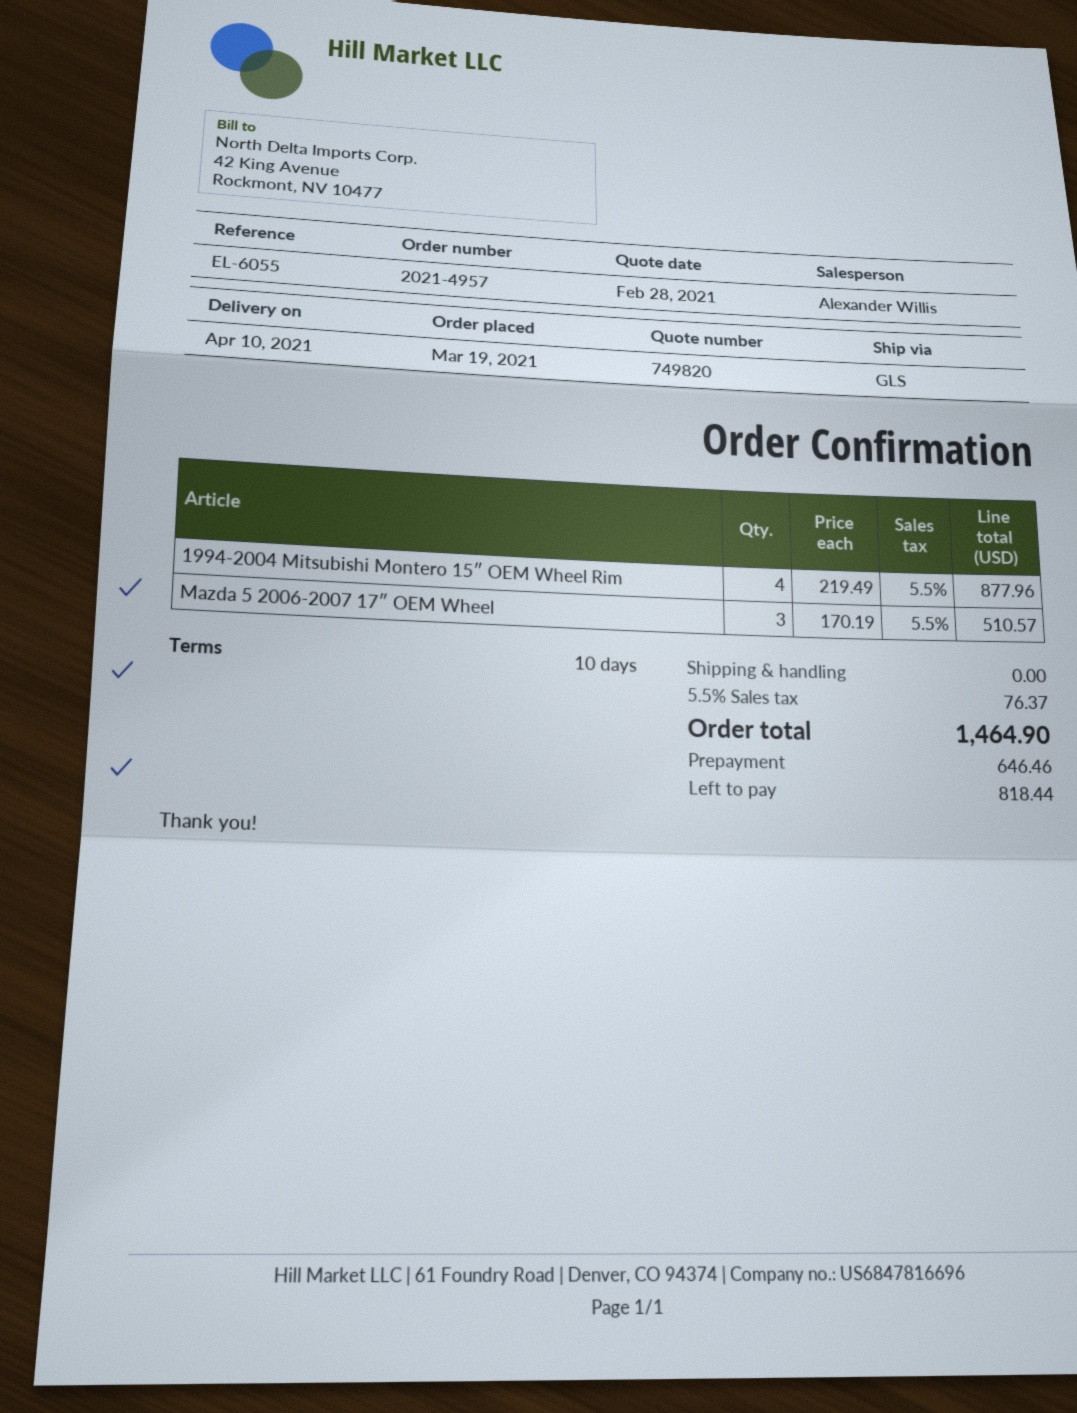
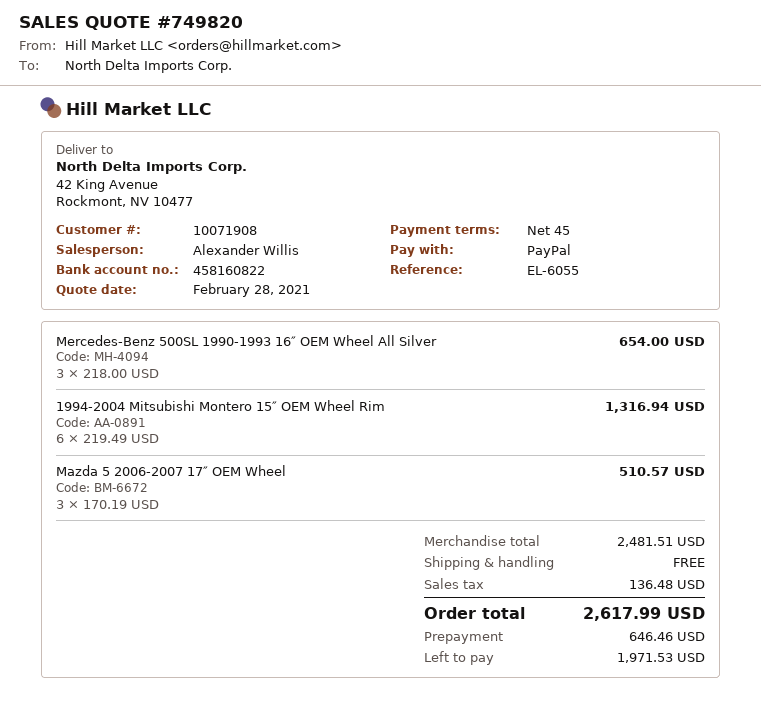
payment terms: 10 days -> 45 days
1994-2004 Mitsubishi Montero 15″ OEM Wheel Rim: 4 x 219.49 = 877.96 -> 6 x 219.49 = 1316.94
Mercedes-Benz 500SL 1990-1993 16″ OEM Wheel All Silver: none -> 3 x 218.00 = 654.00
tax: 76.37 -> 136.48
total: 1464.90 -> 2617.99
balance: 818.44 -> 1971.53

